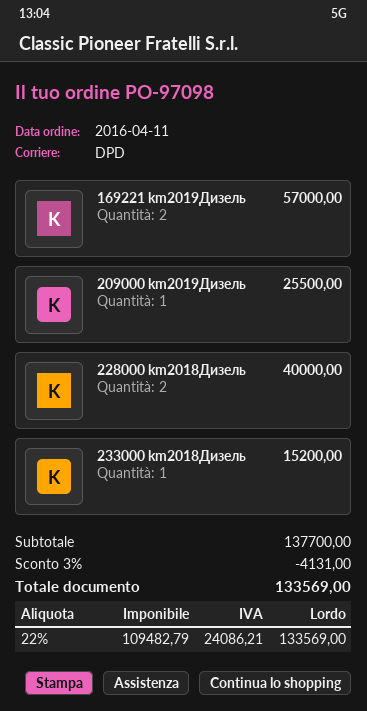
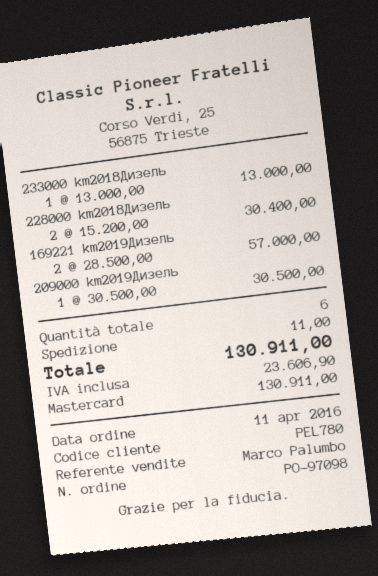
209000 km2019Дизель: 1 for 25500.00 -> 1 for 30500.00
228000 km2018Дизель: 2 for 40000.00 -> 2 for 30400.00
233000 km2018Дизель: 1 for 15200.00 -> 1 for 13000.00
discount: 3% = 4131.00 -> none
shipping: none -> 11.00
tax: 24086.21 -> 23606.90
total: 133569.00 -> 130911.00

